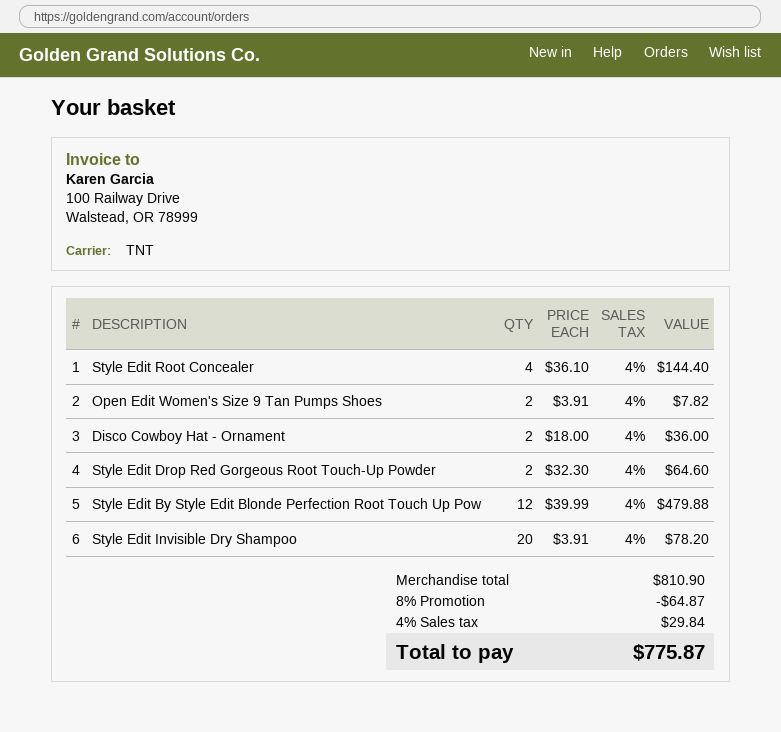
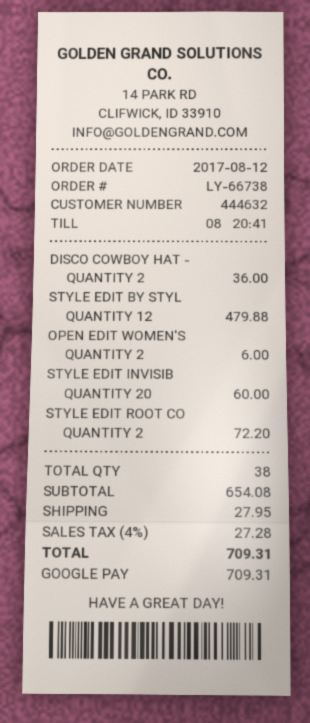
Style Edit Root Concealer: 4 for 144.40 -> 2 for 72.20
Open Edit Women's Size 9 Tan Pumps Shoes: 2 for 7.82 -> 2 for 6.00
Style Edit Drop Red Gorgeous Root Touch-Up Powder: 2 for 64.60 -> none
Style Edit Invisible Dry Shampoo: 20 for 78.20 -> 20 for 60.00
subtotal: 810.90 -> 654.08
discount: 8% = 64.87 -> none
shipping: none -> 27.95
tax: 4% = 29.84 -> 4% = 27.28
total: 775.87 -> 709.31

